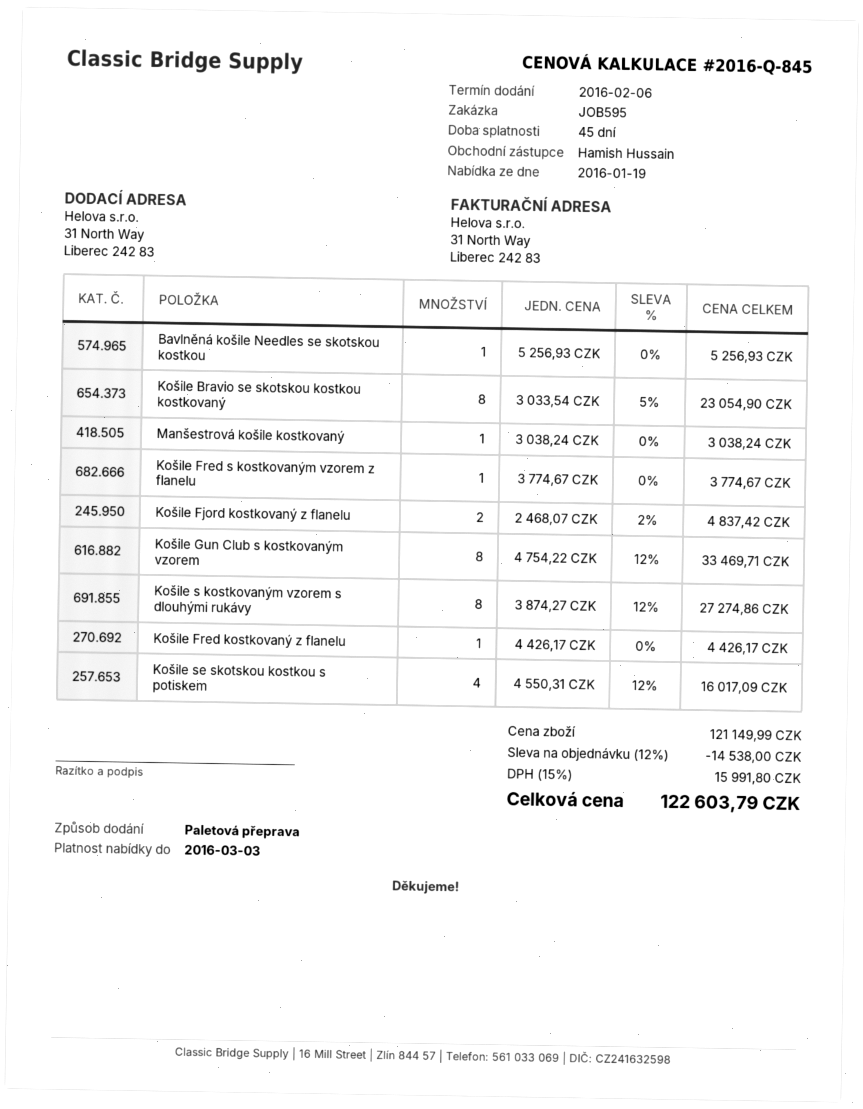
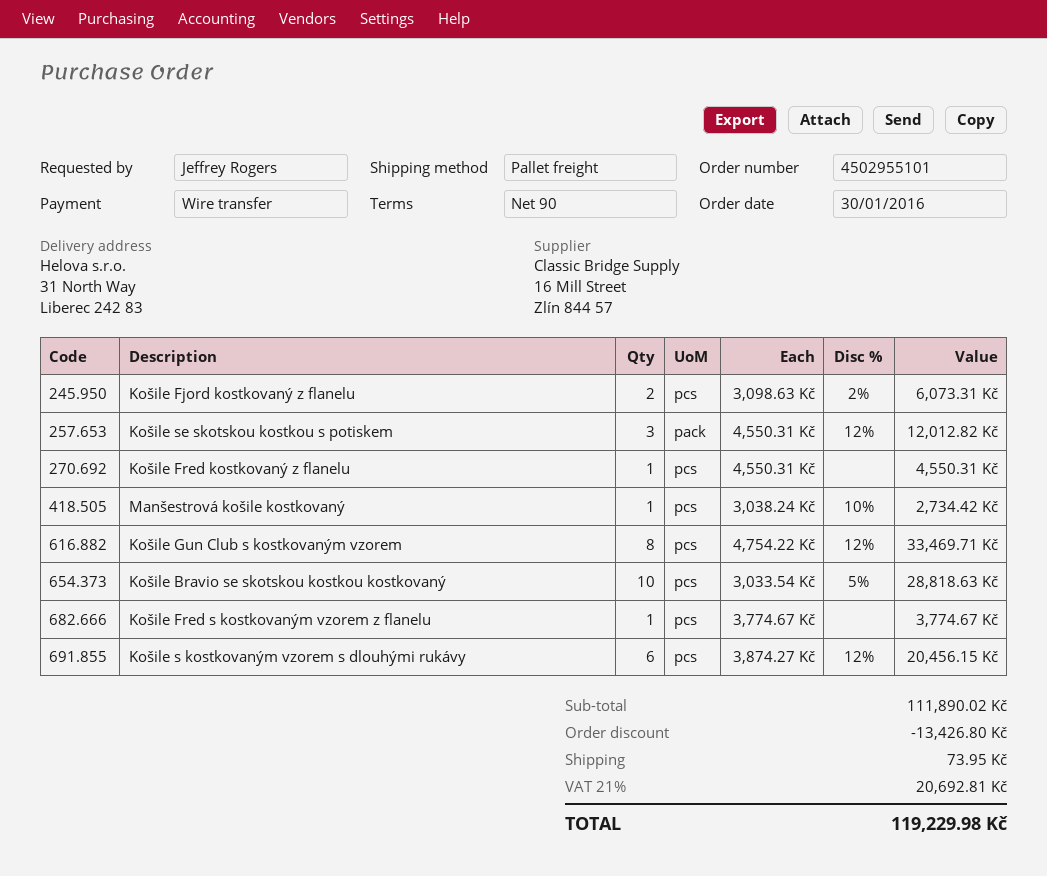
payment terms: 45 days -> 90 days
Bavlněná košile Needles se skotskou kostkou: 1 x 5256.93 = 5256.93 -> none
Košile Bravio se skotskou kostkou kostkovaný: 8 x 3033.54 - 5% = 23054.90 -> 10 x 3033.54 - 5% = 28818.63
Manšestrová košile kostkovaný: 1 x 3038.24 = 3038.24 -> 1 x 3038.24 - 10% = 2734.42
Košile Fjord kostkovaný z flanelu: 2 x 2468.07 - 2% = 4837.42 -> 2 x 3098.63 - 2% = 6073.31
Košile s kostkovaným vzorem s dlouhými rukávy: 8 x 3874.27 - 12% = 27274.86 -> 6 x 3874.27 - 12% = 20456.15
Košile Fred kostkovaný z flanelu: 1 x 4426.17 = 4426.17 -> 1 x 4550.31 = 4550.31
Košile se skotskou kostkou s potiskem: 4 x 4550.31 - 12% = 16017.09 -> 3 x 4550.31 - 12% = 12012.82
subtotal: 121149.99 -> 111890.02
discount: 14538.00 -> 13426.80
shipping: none -> 73.95
tax: 15% = 15991.80 -> 21% = 20692.81
total: 122603.79 -> 119229.98

